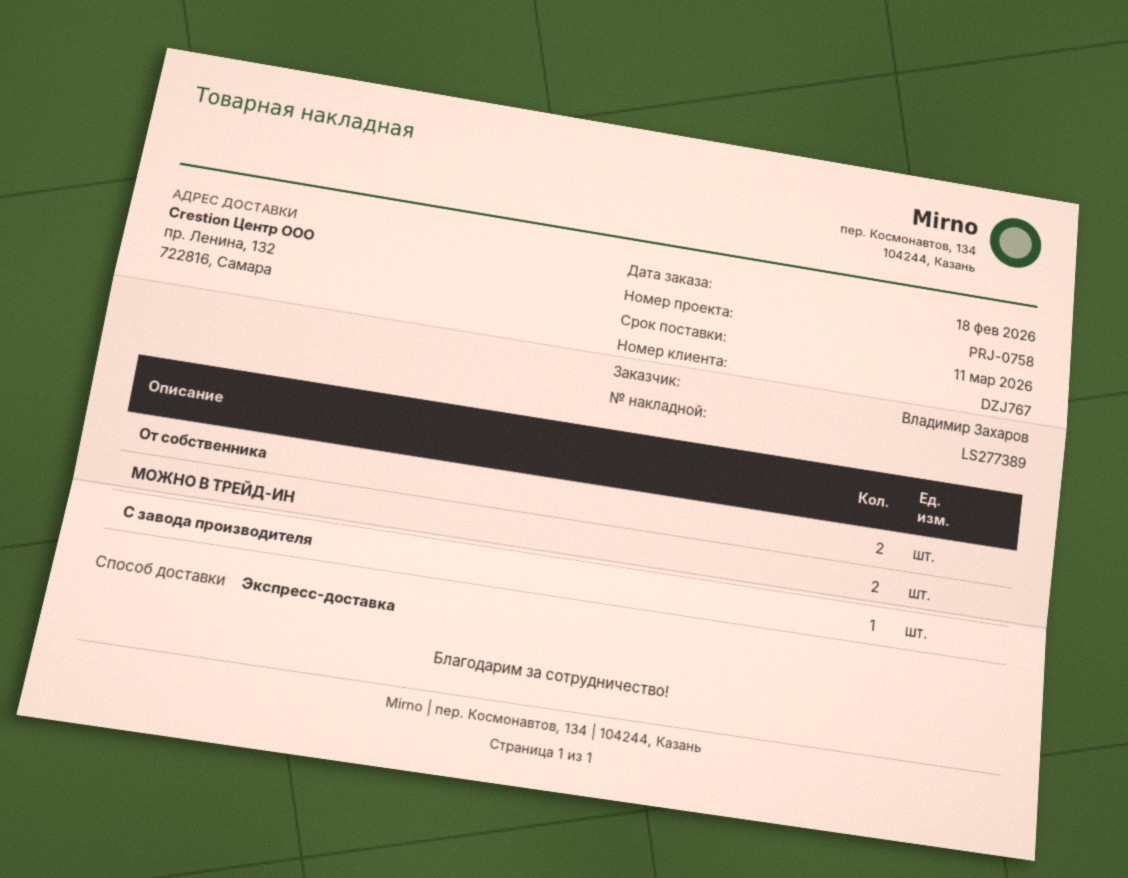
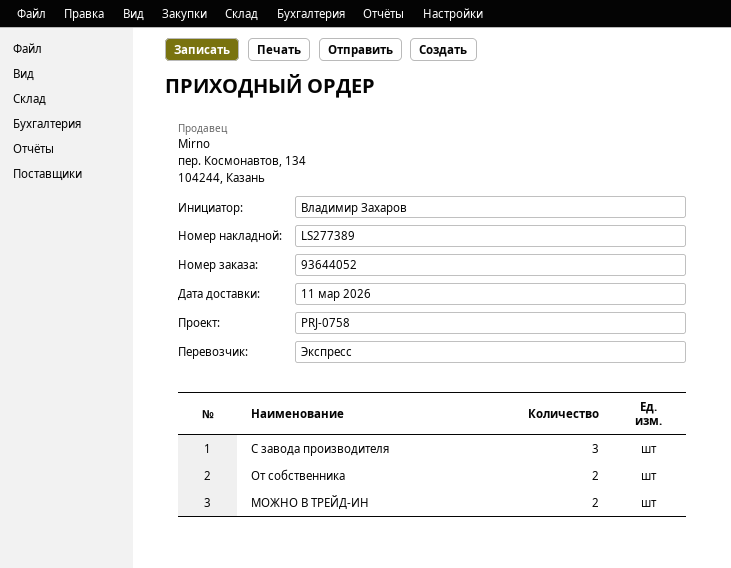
С завода производителя: 1 -> 3

